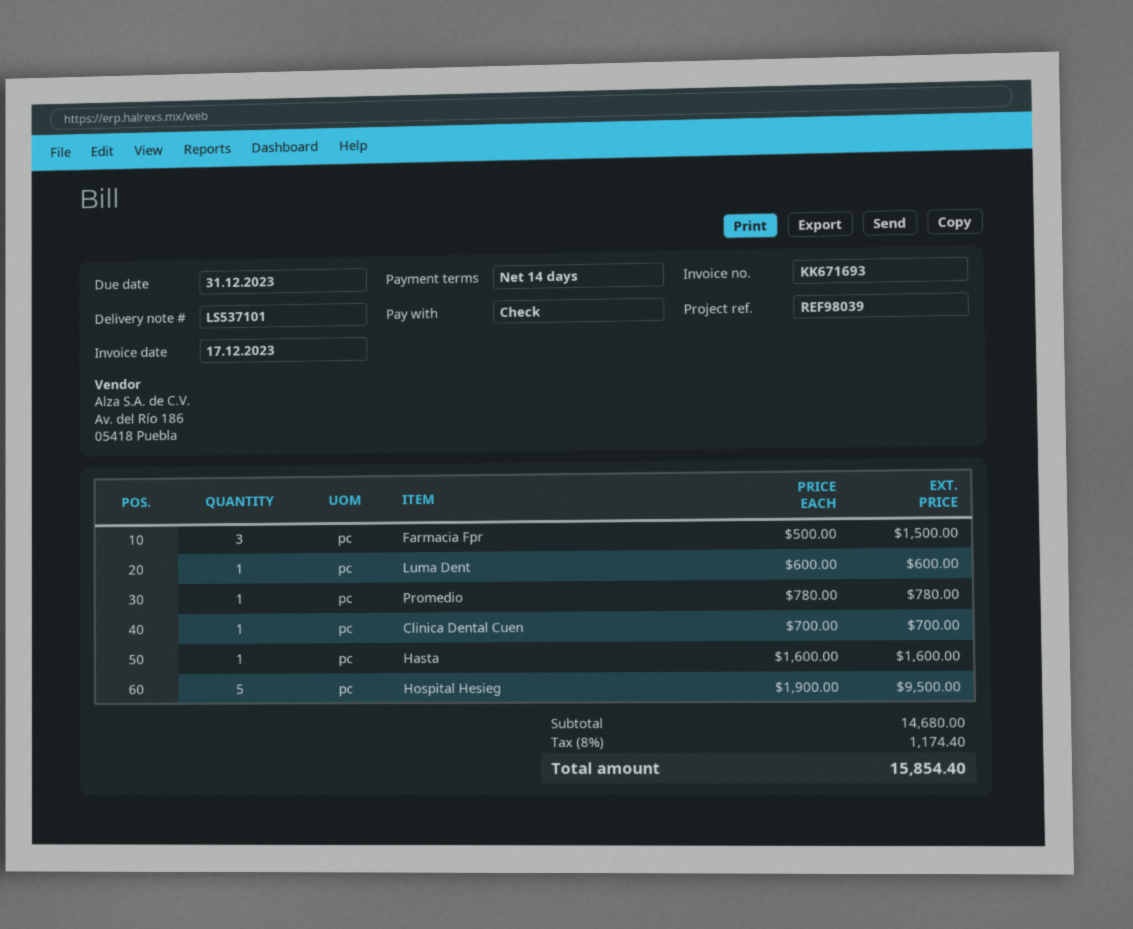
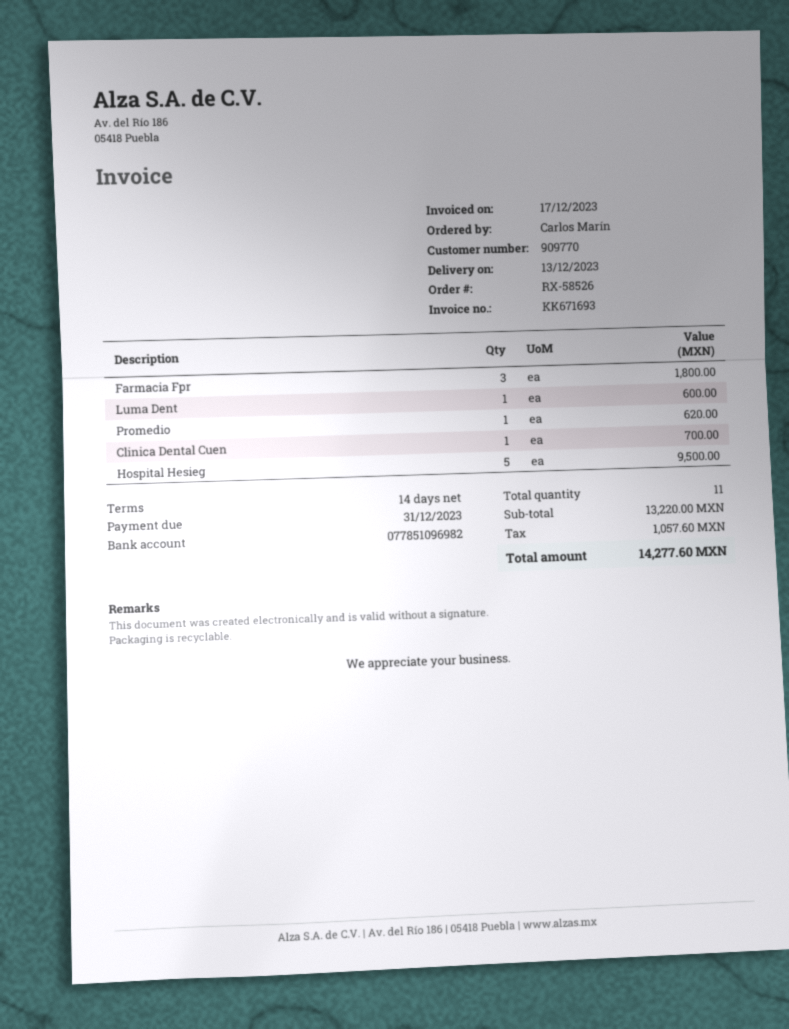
Farmacia Fpr: 3 for 1500.00 -> 3 for 1800.00
Promedio: 1 for 780.00 -> 1 for 620.00
Hasta: 1 for 1600.00 -> none
subtotal: 14680.00 -> 13220.00
tax: 1174.40 -> 1057.60
total: 15854.40 -> 14277.60

